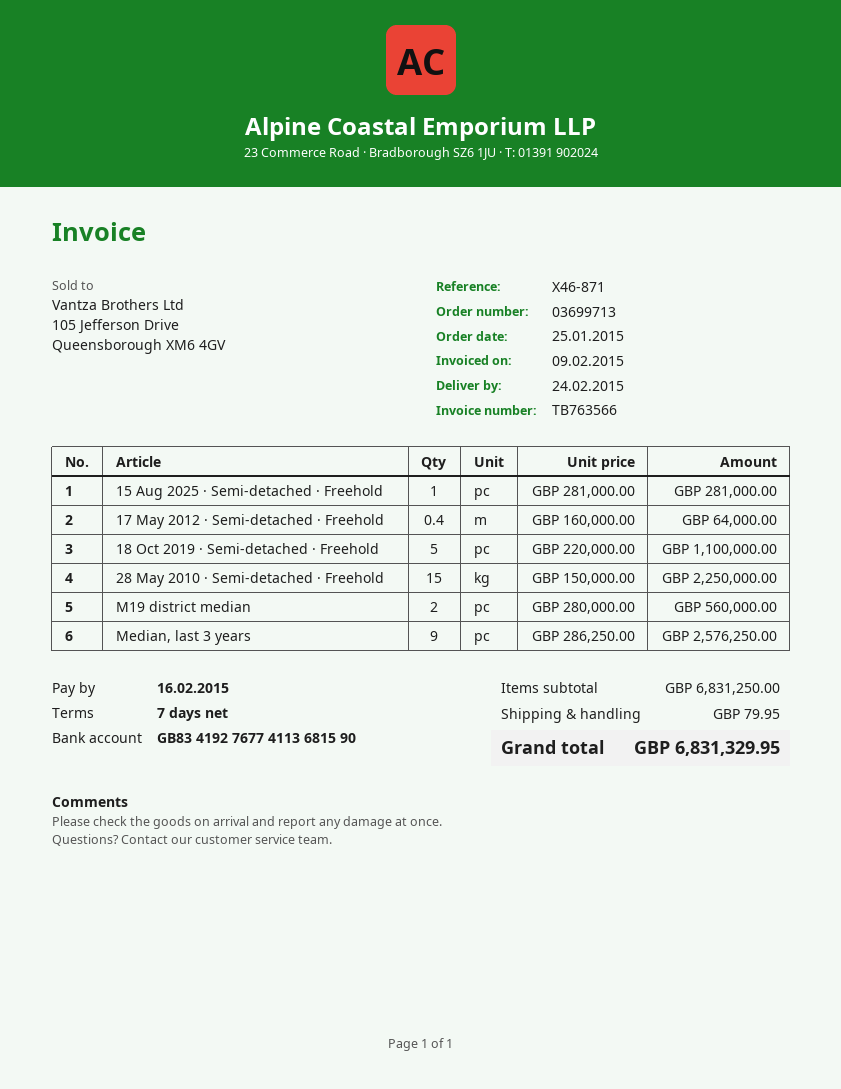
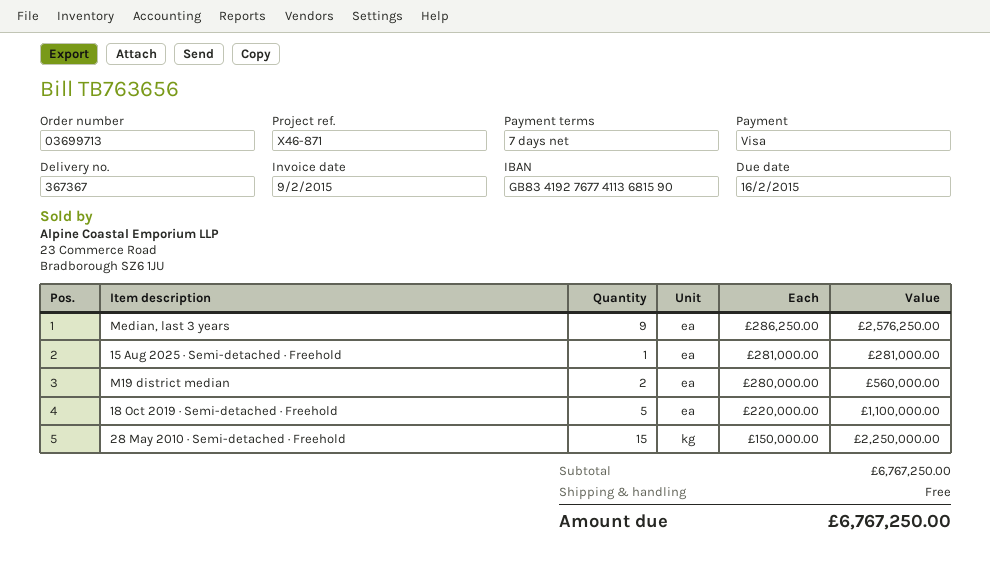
invoice number: TB763566 -> TB763656
17 May 2012 · Semi-detached · Freehold: 0.4 x 160000.00 = 64000.00 -> none
subtotal: 6831250.00 -> 6767250.00
shipping: 79.95 -> 0.00
total: 6831329.95 -> 6767250.00

